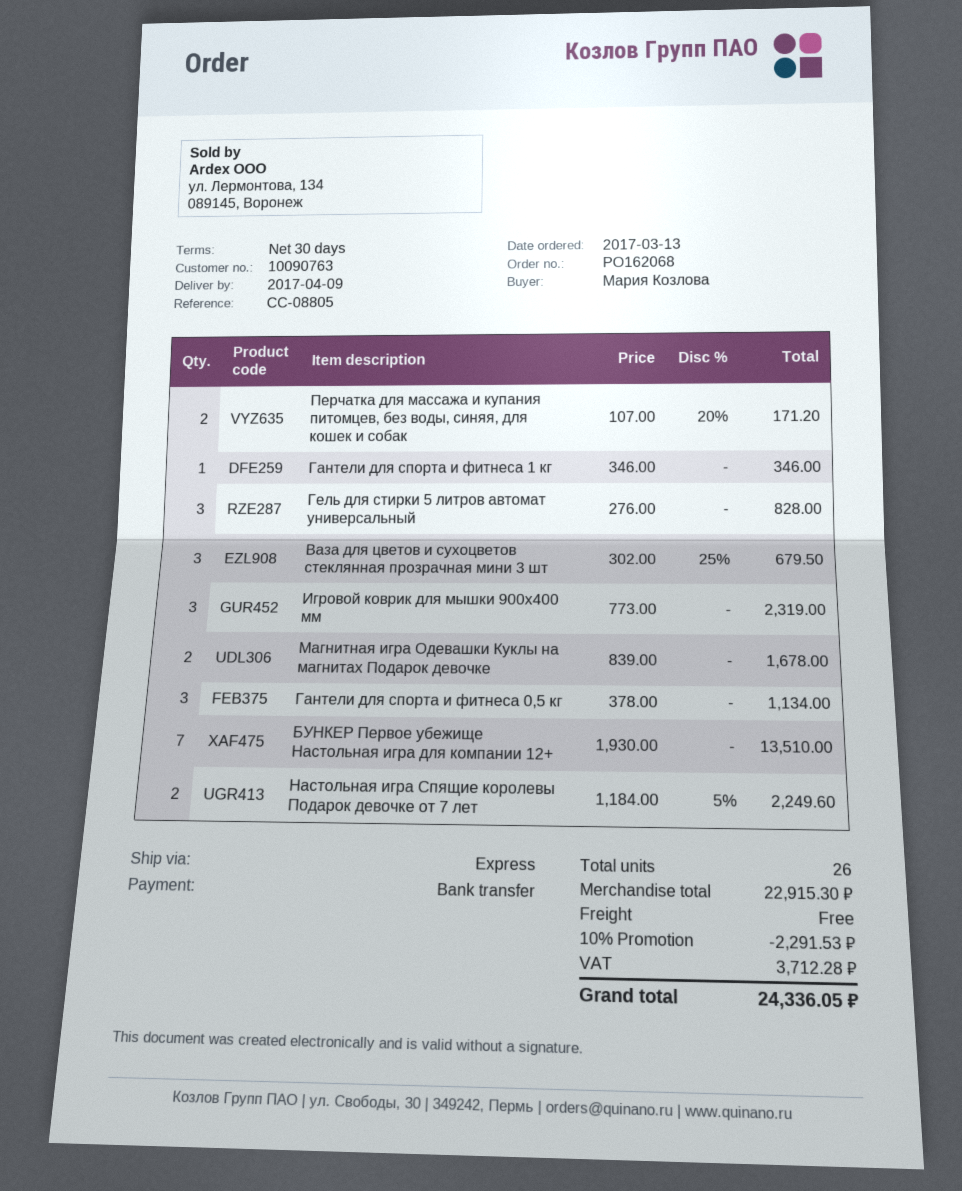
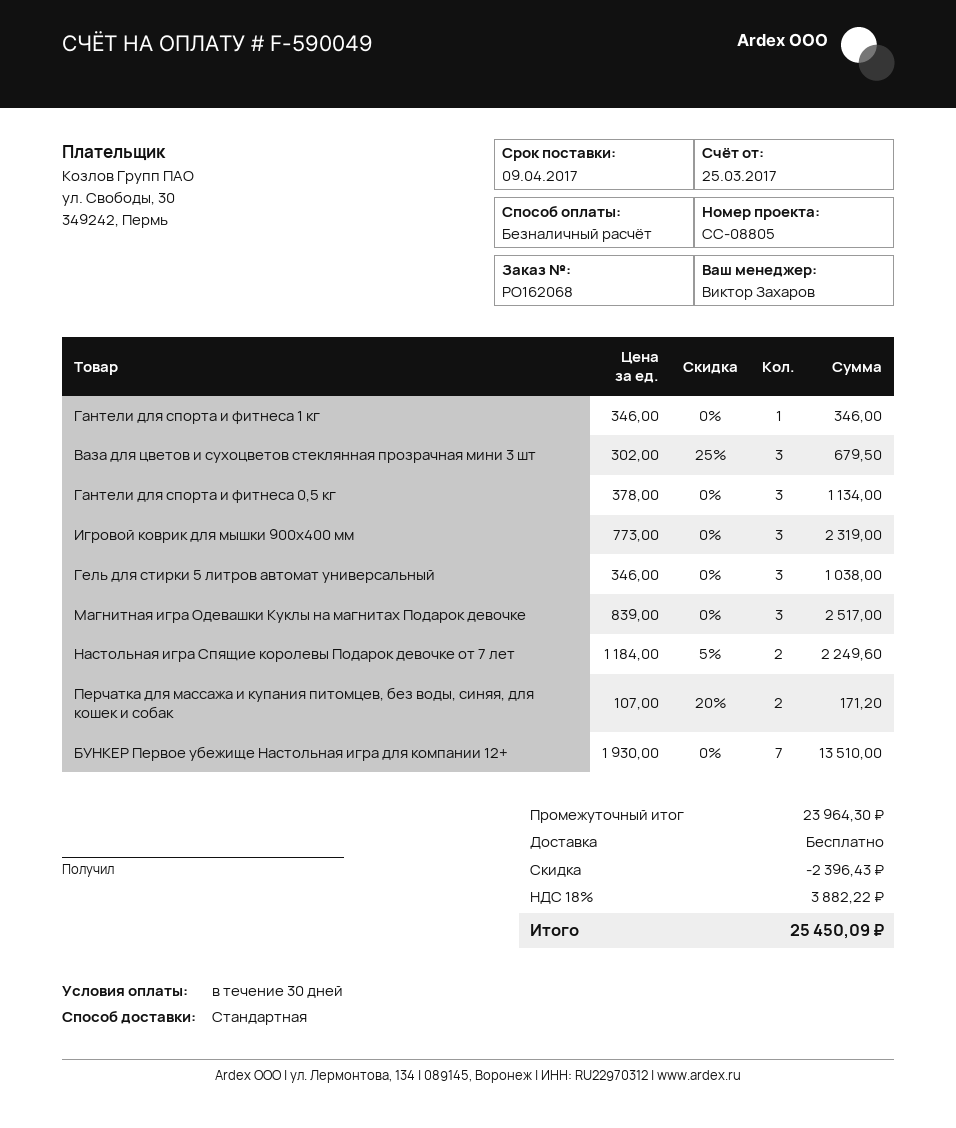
shipping method: express -> standard
Гель для стирки 5 литров автомат универсальный: 3 x 276.00 = 828.00 -> 3 x 346.00 = 1038.00
Магнитная игра Одевашки Куклы на магнитах Подарок девочке: 2 x 839.00 = 1678.00 -> 3 x 839.00 = 2517.00
subtotal: 22915.30 -> 23964.30
discount: 2291.53 -> 2396.43
tax: 3712.28 -> 3882.22
total: 24336.05 -> 25450.09

